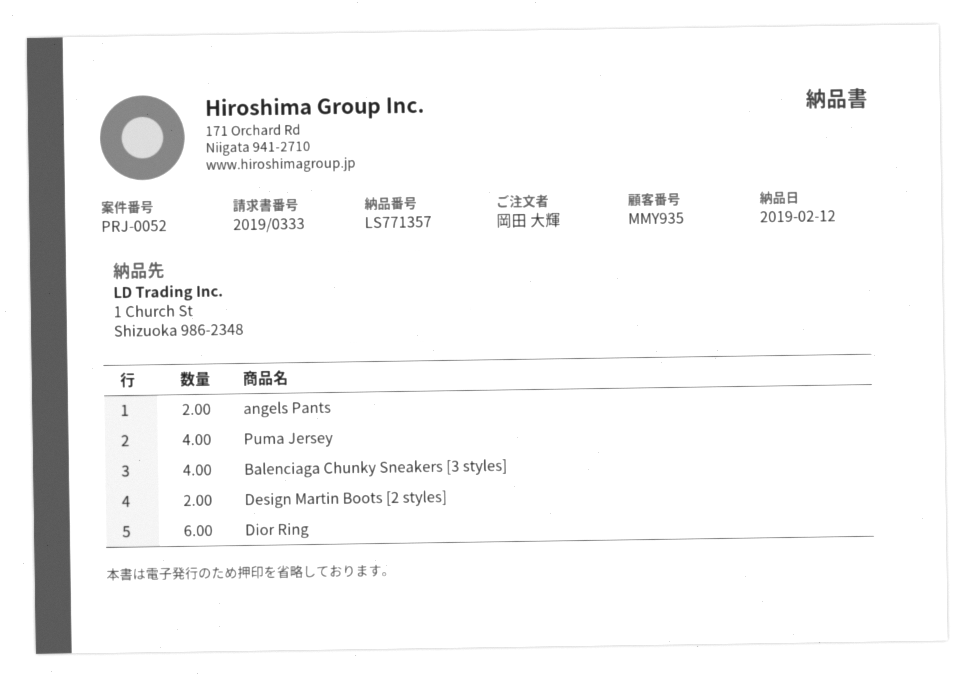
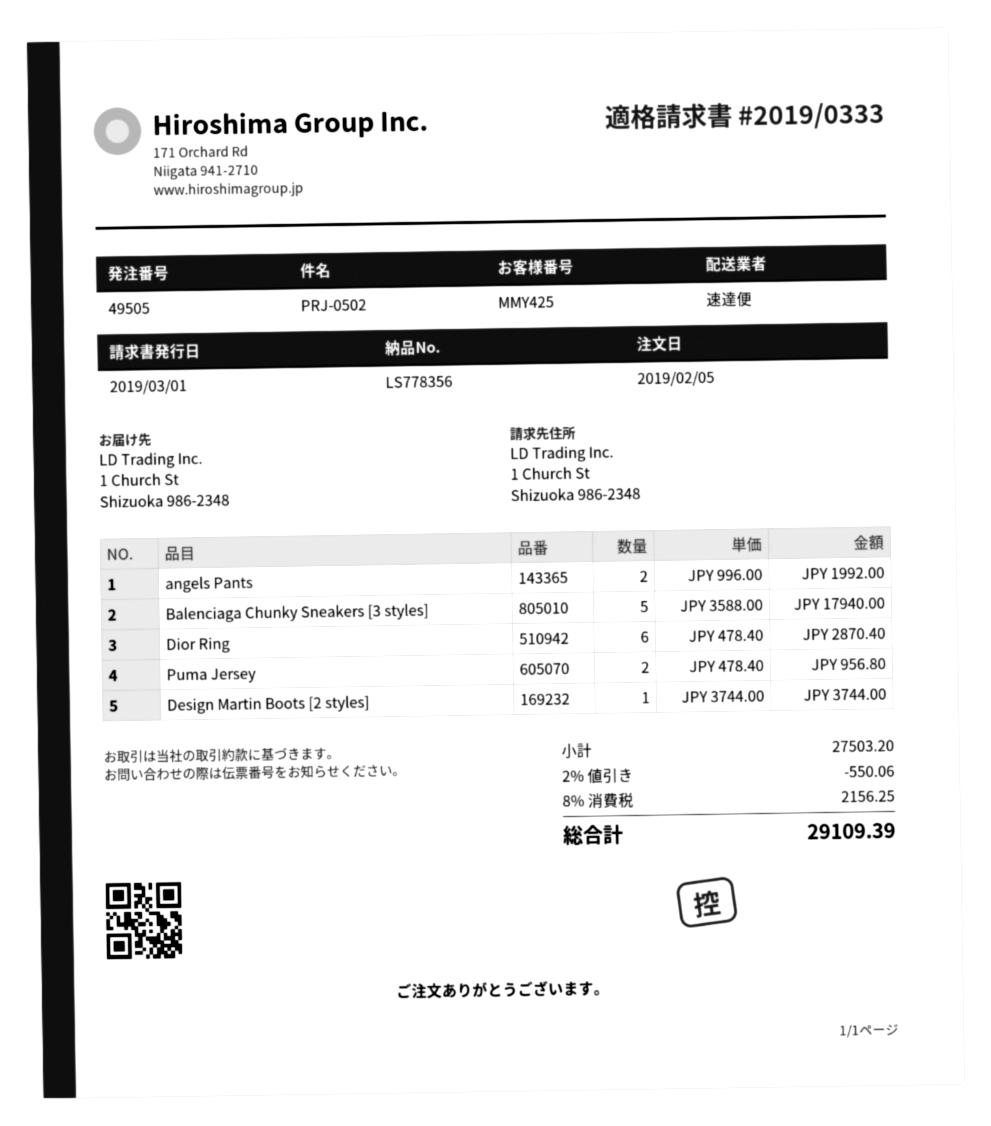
delivery note number: LS771357 -> LS778356
customer number: MMY935 -> MMY425
reference: PRJ-0052 -> PRJ-0502
Puma Jersey: 4 -> 2
Balenciaga Chunky Sneakers [3 styles]: 4 -> 5
Design Martin Boots [2 styles]: 2 -> 1

